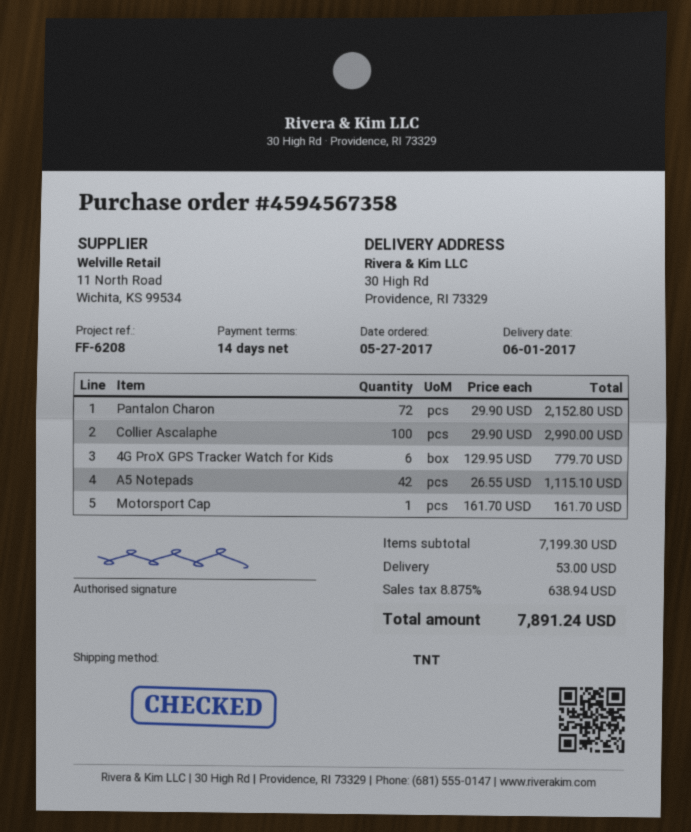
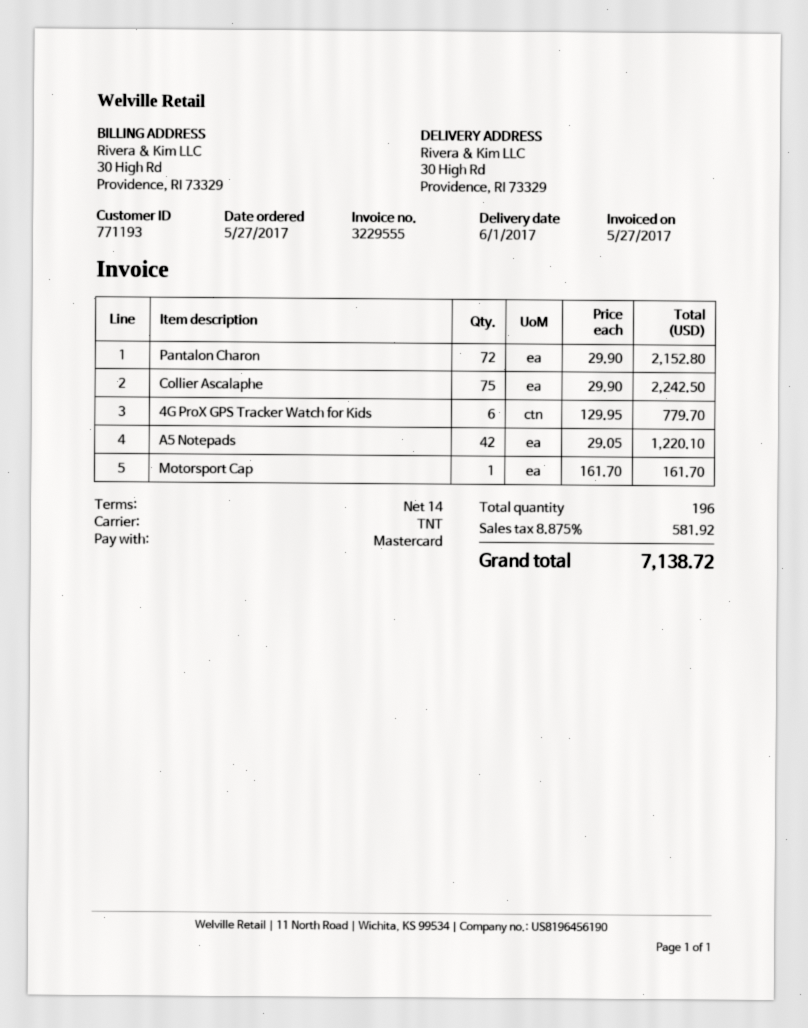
Collier Ascalaphe: 100 x 29.90 = 2990.00 -> 75 x 29.90 = 2242.50
A5 Notepads: 42 x 26.55 = 1115.10 -> 42 x 29.05 = 1220.10
shipping: 53.00 -> none
tax: 8.875% = 638.94 -> 8.875% = 581.92
total: 7891.24 -> 7138.72

